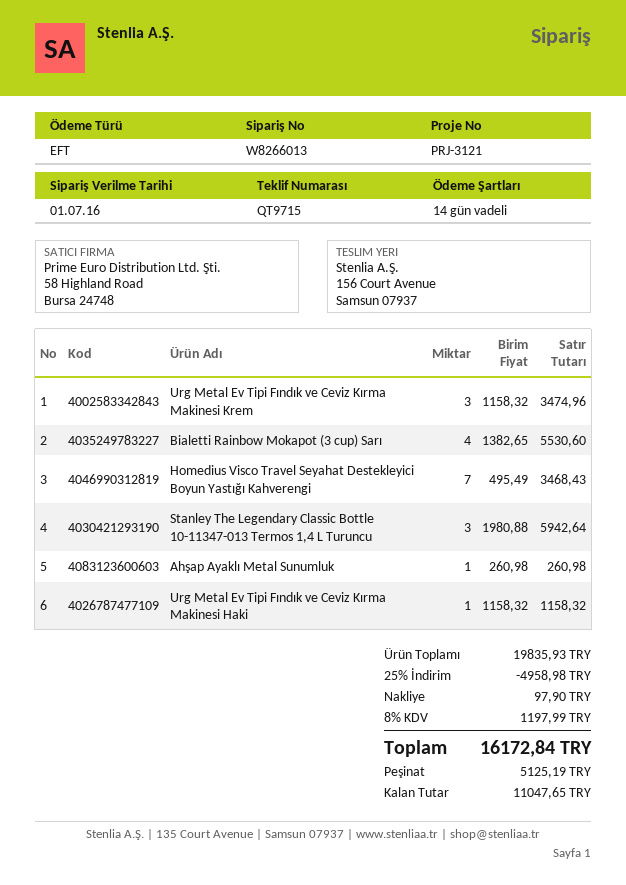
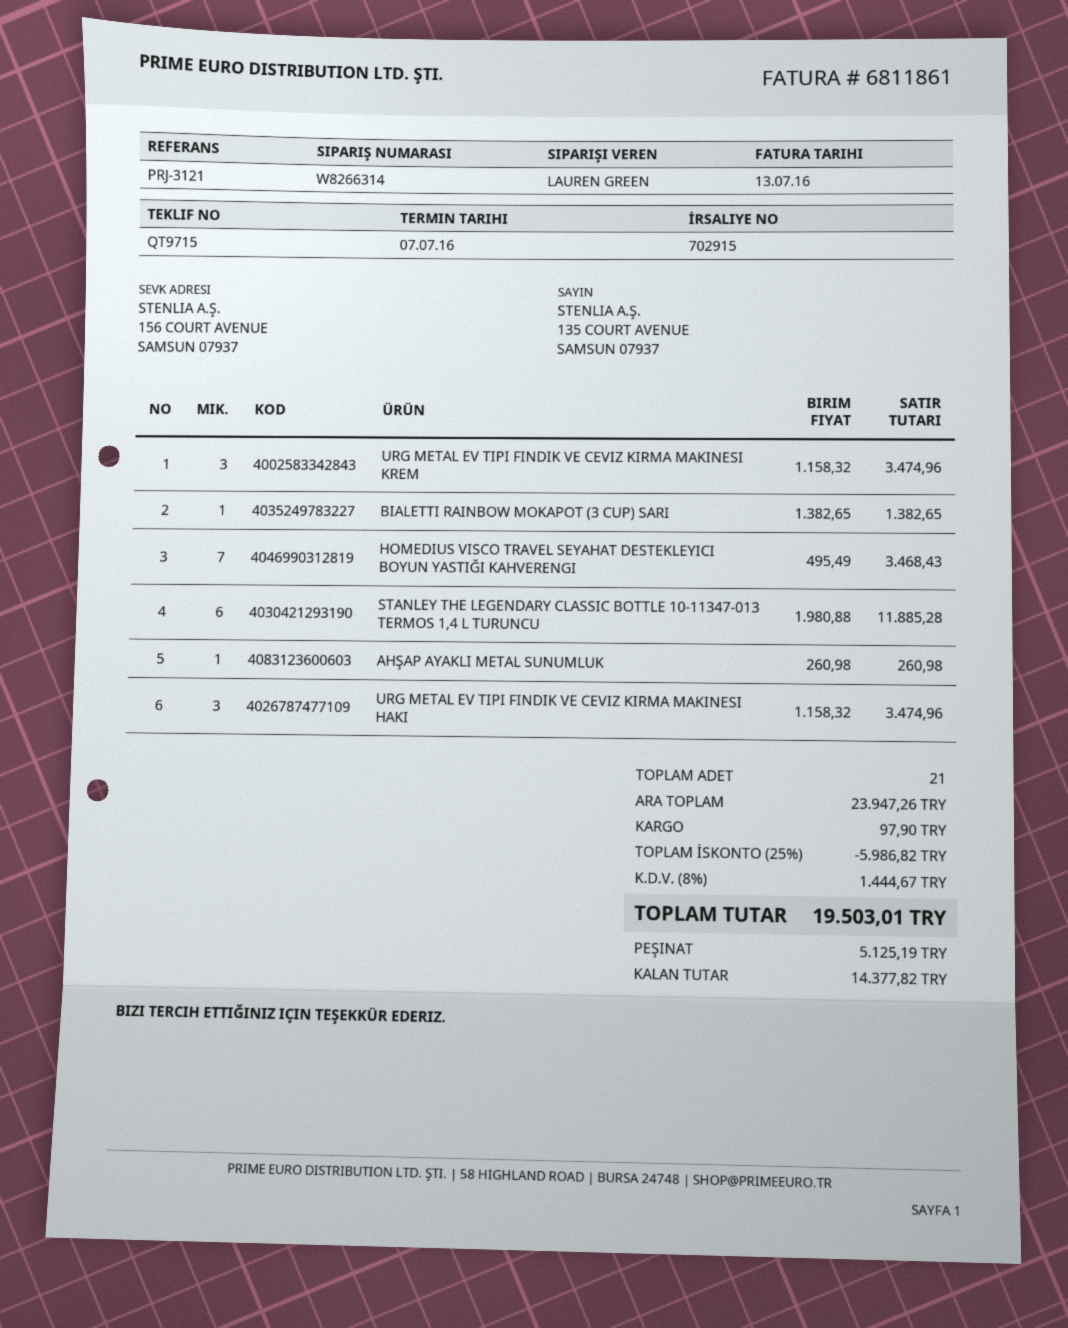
order number: W8266013 -> W8266314
Bialetti Rainbow Mokapot (3 cup) Sarı: 4 x 1382.65 = 5530.60 -> 1 x 1382.65 = 1382.65
Stanley The Legendary Classic Bottle 10-11347-013 Termos 1,4 L Turuncu: 3 x 1980.88 = 5942.64 -> 6 x 1980.88 = 11885.28
Urg Metal Ev Tipi Fındık ve Ceviz Kırma Makinesi Haki: 1 x 1158.32 = 1158.32 -> 3 x 1158.32 = 3474.96
subtotal: 19835.93 -> 23947.26
discount: 25% = 4958.98 -> 25% = 5986.82
tax: 8% = 1197.99 -> 8% = 1444.67
total: 16172.84 -> 19503.01
balance: 11047.65 -> 14377.82

